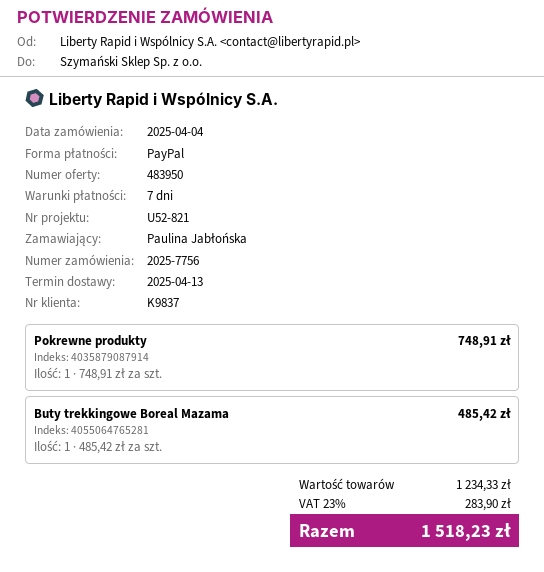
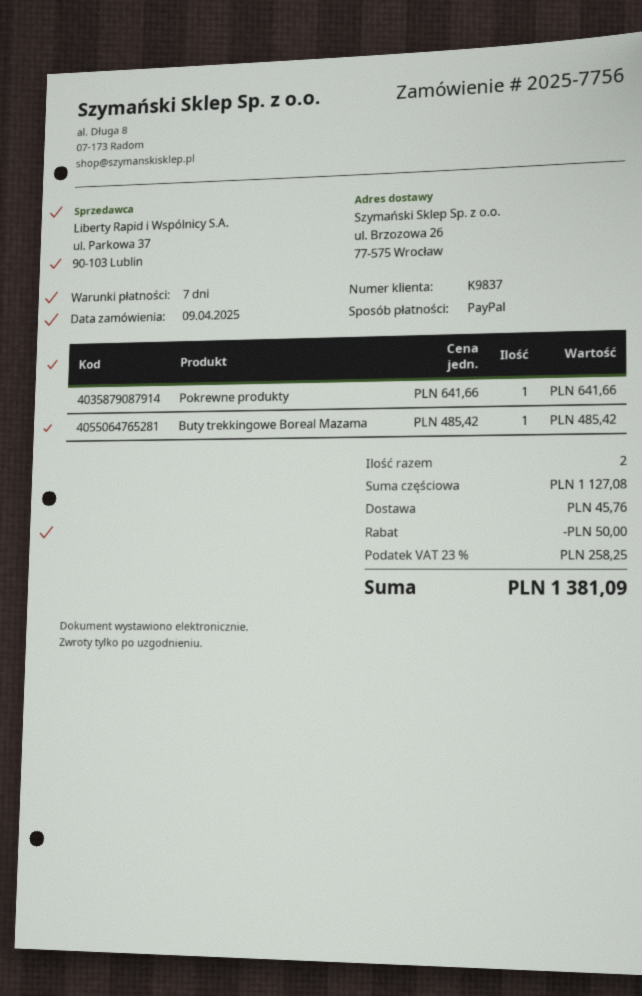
order date: 2025-04-04 -> 2025-04-09
Pokrewne produkty: 1 x 748.91 = 748.91 -> 1 x 641.66 = 641.66
subtotal: 1234.33 -> 1127.08
discount: none -> 50.00
shipping: none -> 45.76
tax: 23% = 283.90 -> 23% = 258.25
total: 1518.23 -> 1381.09

